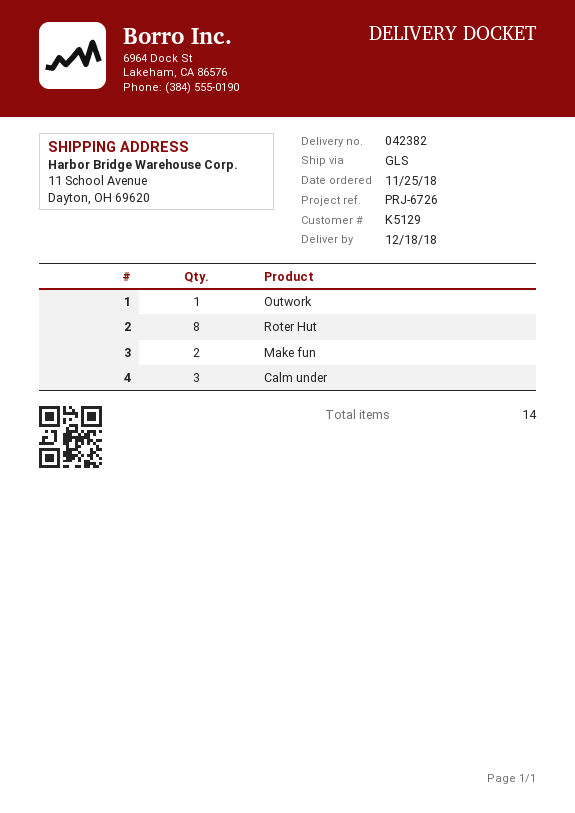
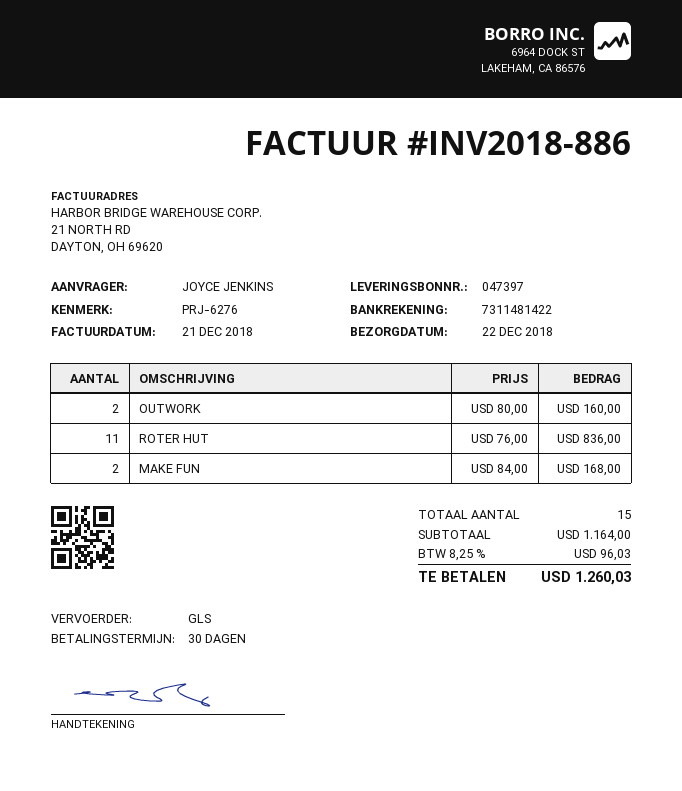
delivery note number: 042382 -> 047397
delivery date: 2018-12-18 -> 2018-12-22
reference: PRJ-6726 -> PRJ-6276
Outwork: 1 -> 2
Roter Hut: 8 -> 11
Calm under: 3 -> none
total quantity: 14 -> 15

